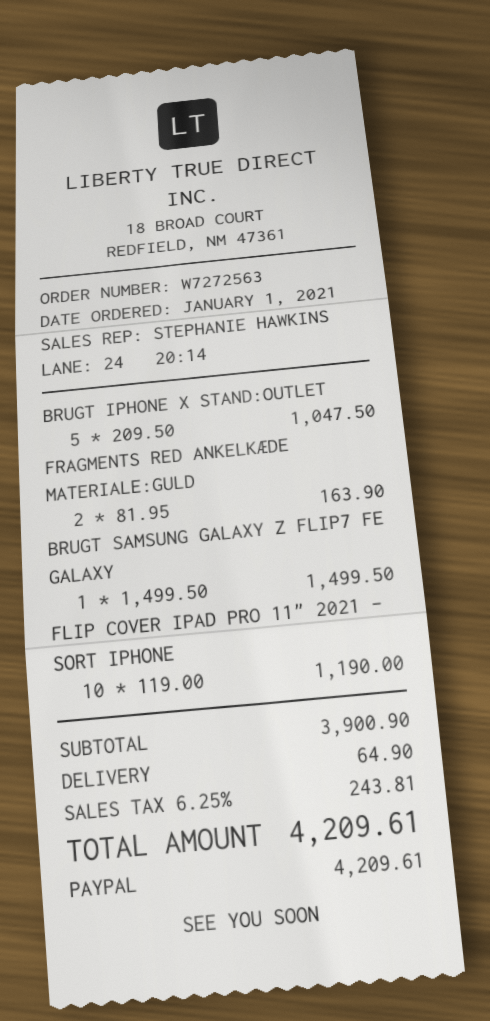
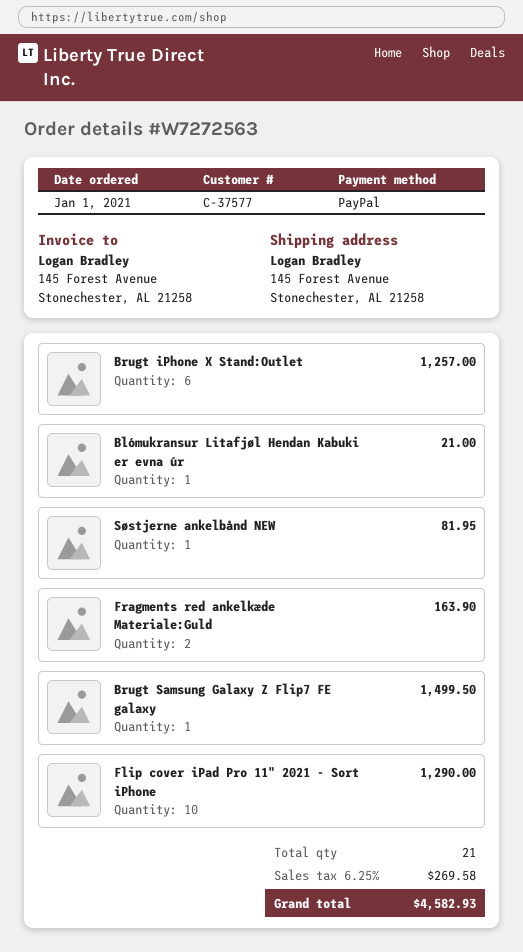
BRUGT IPHONE X STAND:OUTLET: 5 for 1047.50 -> 6 for 1257.00
FLIP COVER IPAD PRO 11" 2021 - SORT IPHONE: 10 for 1190.00 -> 10 for 1290.00
Blómukransur Litafjøl Hendan Kabuki er evna úr: none -> 1 for 21.00
Søstjerne ankelbånd NEW: none -> 1 for 81.95
shipping: 64.90 -> none
tax: 6.25% = 243.81 -> 6.25% = 269.58
total: 4209.61 -> 4582.93

